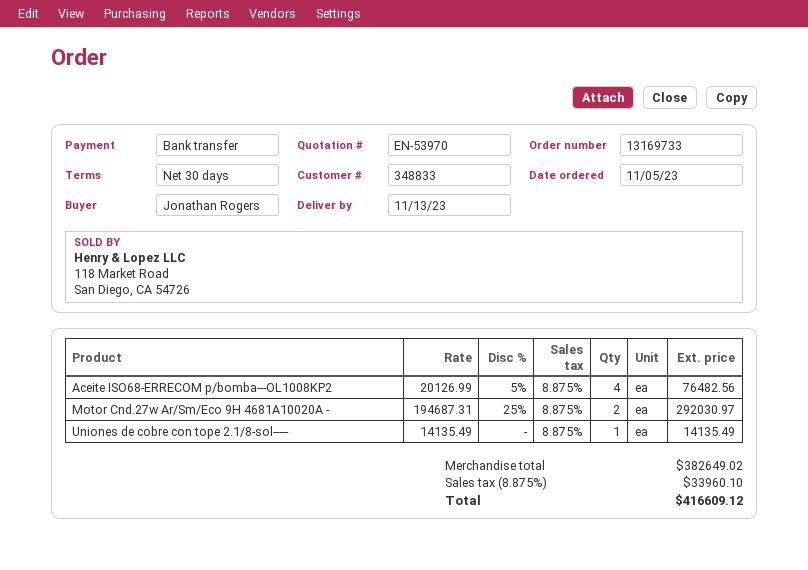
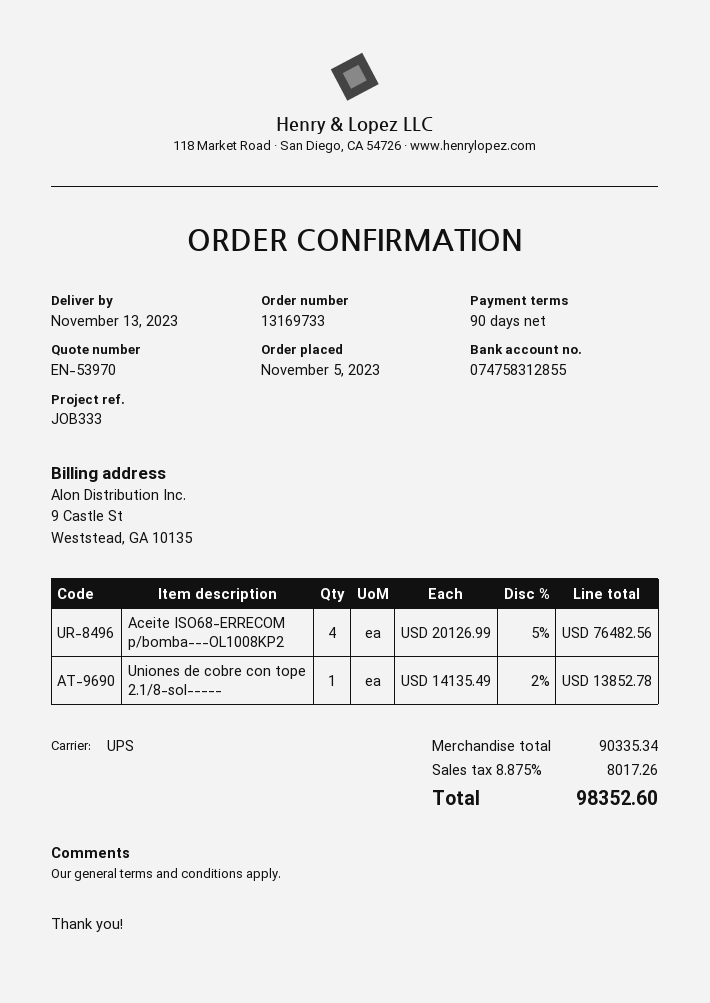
payment terms: 30 days -> 90 days
Motor Cnd.27w Ar/Sm/Eco 9H 4681A10020A -: 2 x 194687.31 - 25% = 292030.97 -> none
Uniones de cobre con tope 2.1/8-sol-----: 1 x 14135.49 = 14135.49 -> 1 x 14135.49 - 2% = 13852.78
subtotal: 382649.02 -> 90335.34
tax: 8.875% = 33960.10 -> 8.875% = 8017.26
total: 416609.12 -> 98352.60

